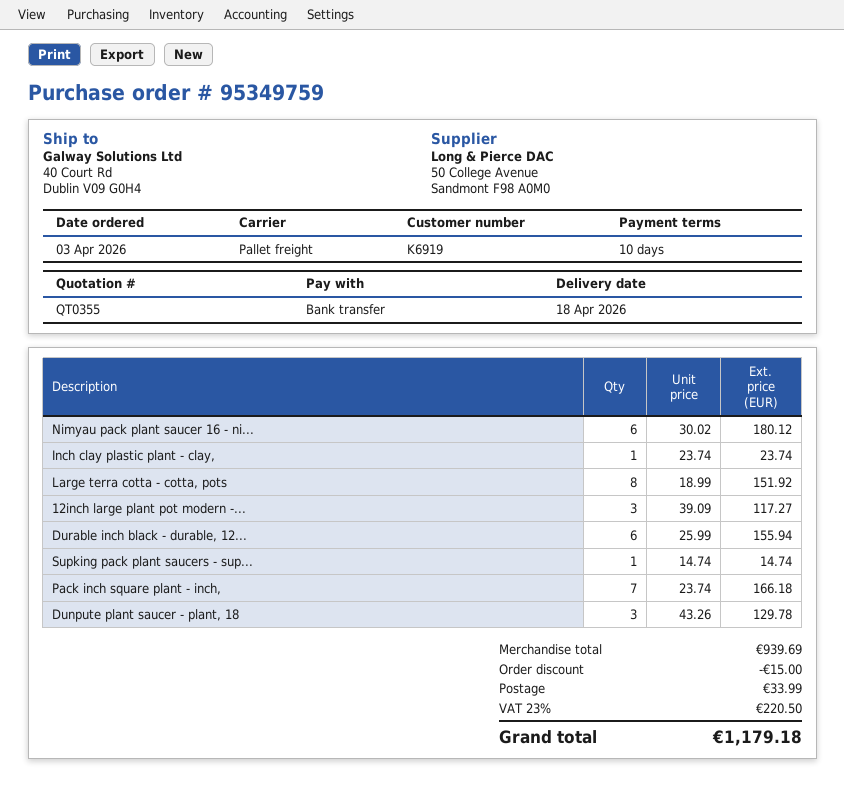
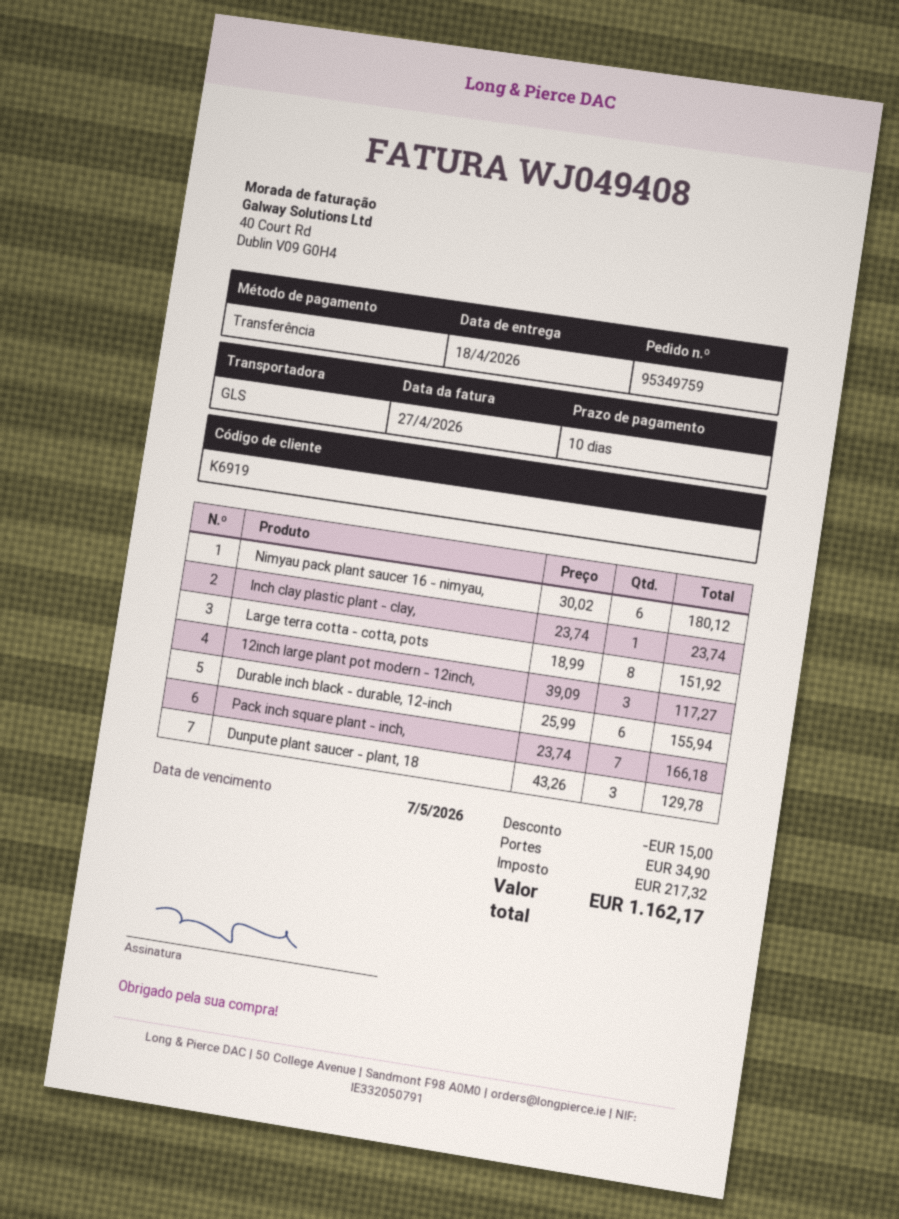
shipping method: pallet freight -> GLS
Supking pack plant saucers - sup...: 1 x 14.74 = 14.74 -> none
shipping: 33.99 -> 34.90
tax: 220.50 -> 217.32
total: 1179.18 -> 1162.17

